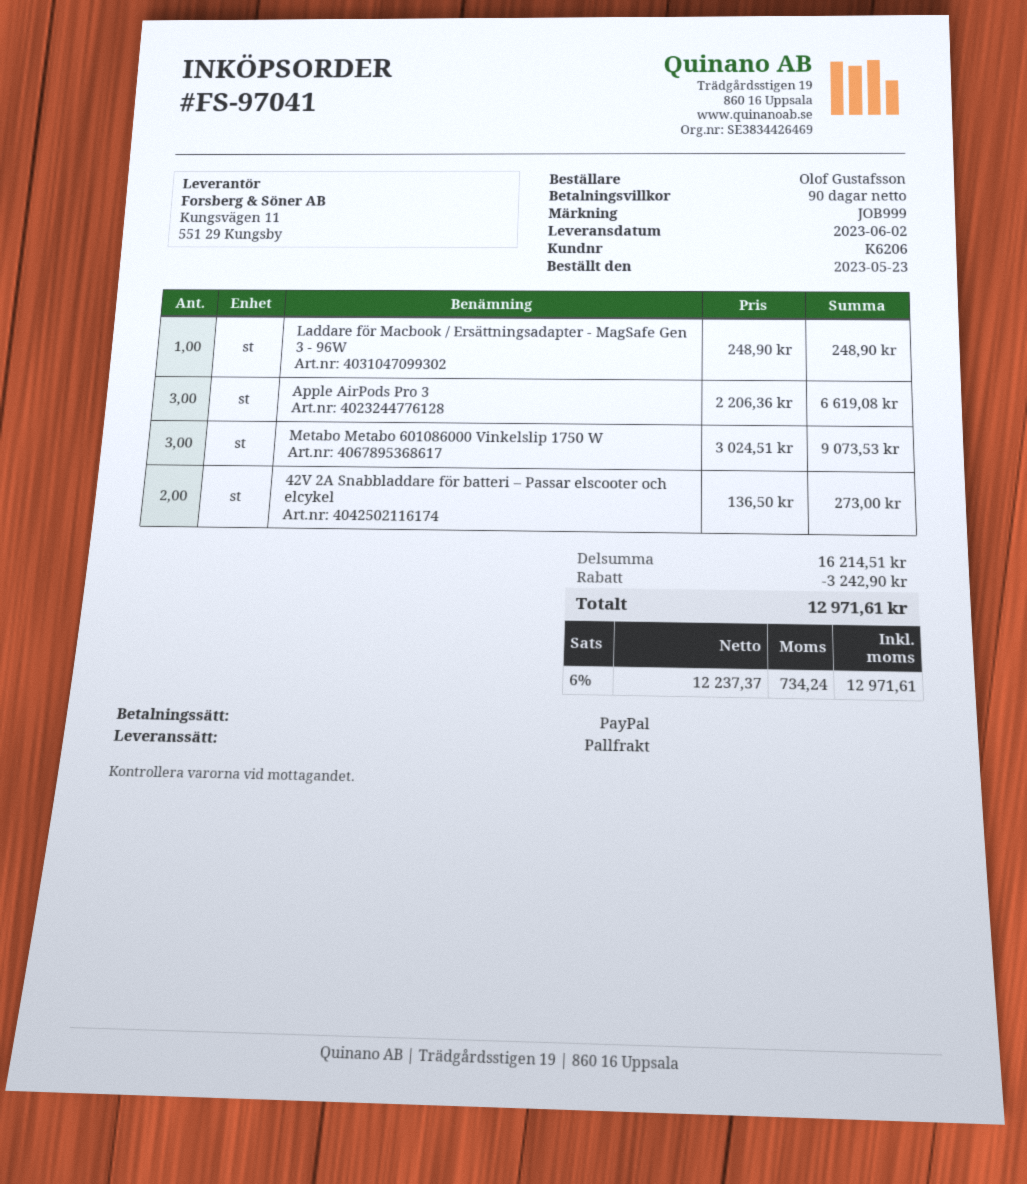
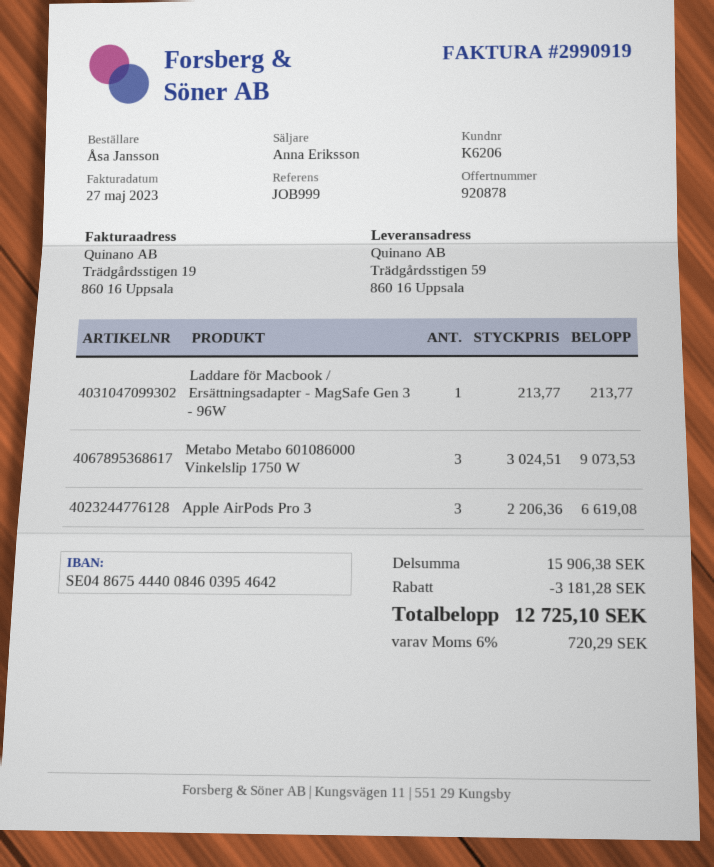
ordered by: Olof Gustafsson -> Åsa Jansson
Laddare för Macbook / Ersättningsadapter - MagSafe Gen 3 - 96W: 1 x 248.90 = 248.90 -> 1 x 213.77 = 213.77
42V 2A Snabbladdare för batteri – Passar elscooter och elcykel: 2 x 136.50 = 273.00 -> none
subtotal: 16214.51 -> 15906.38
discount: 3242.90 -> 3181.28
tax: 6% = 734.24 -> 6% = 720.29
total: 12971.61 -> 12725.10

